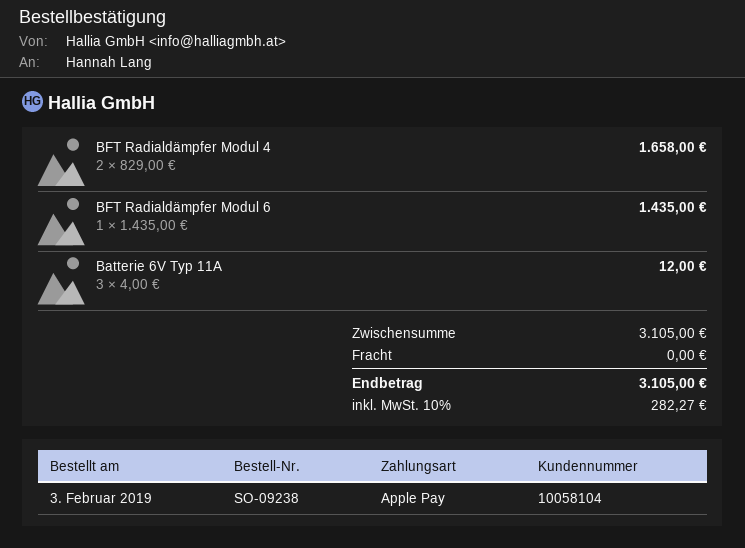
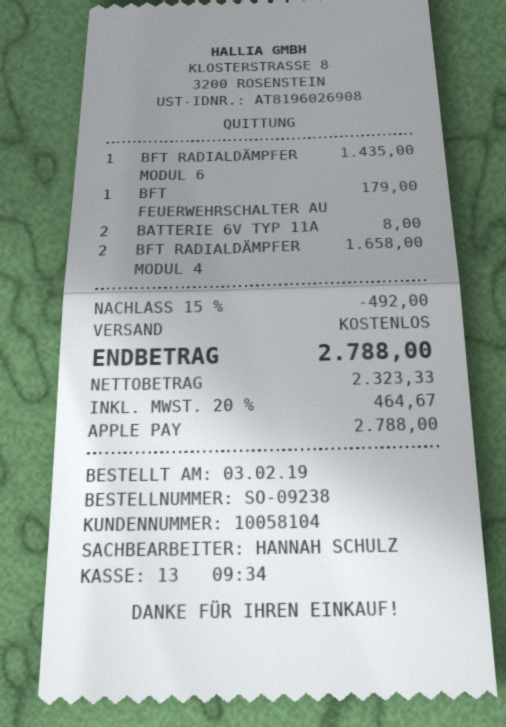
Batterie 6V Typ 11A: 3 for 12.00 -> 2 for 8.00
BFT FEUERWEHRSCHALTER AU: none -> 1 for 179.00
discount: none -> 15% = 492.00
tax: 10% = 282.27 -> 20% = 464.67
total: 3105.00 -> 2788.00

